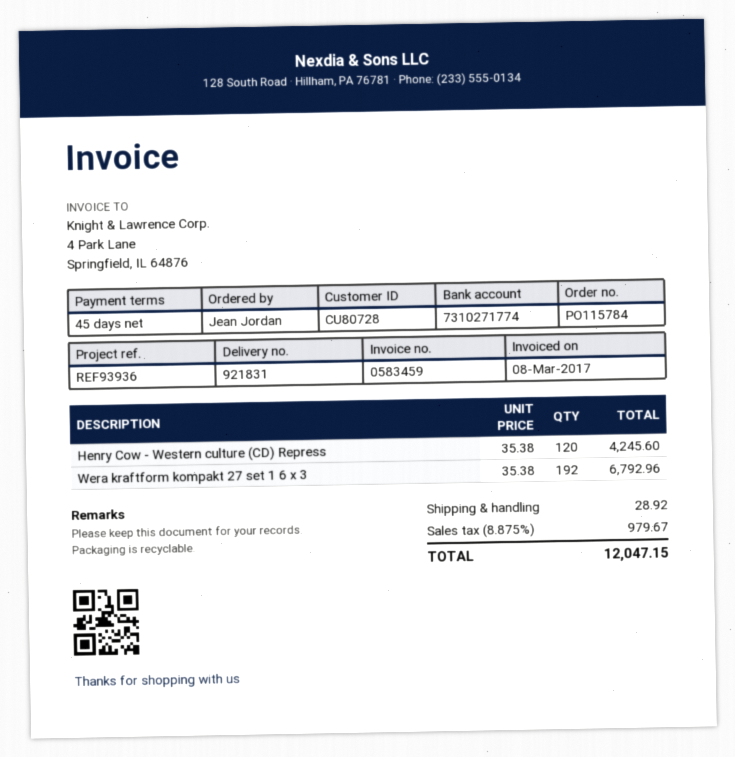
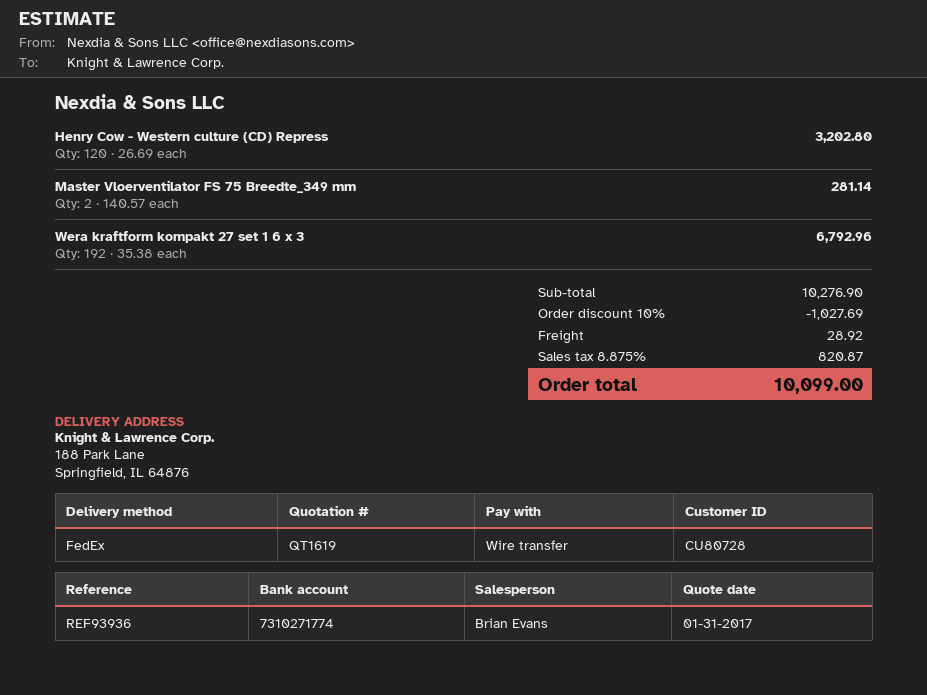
Henry Cow - Western culture (CD) Repress: 120 x 35.38 = 4245.60 -> 120 x 26.69 = 3202.80
Master Vloerventilator FS 75 Breedte_349 mm: none -> 2 x 140.57 = 281.14
discount: none -> 10% = 1027.69
tax: 8.875% = 979.67 -> 8.875% = 820.87
total: 12047.15 -> 10099.00

